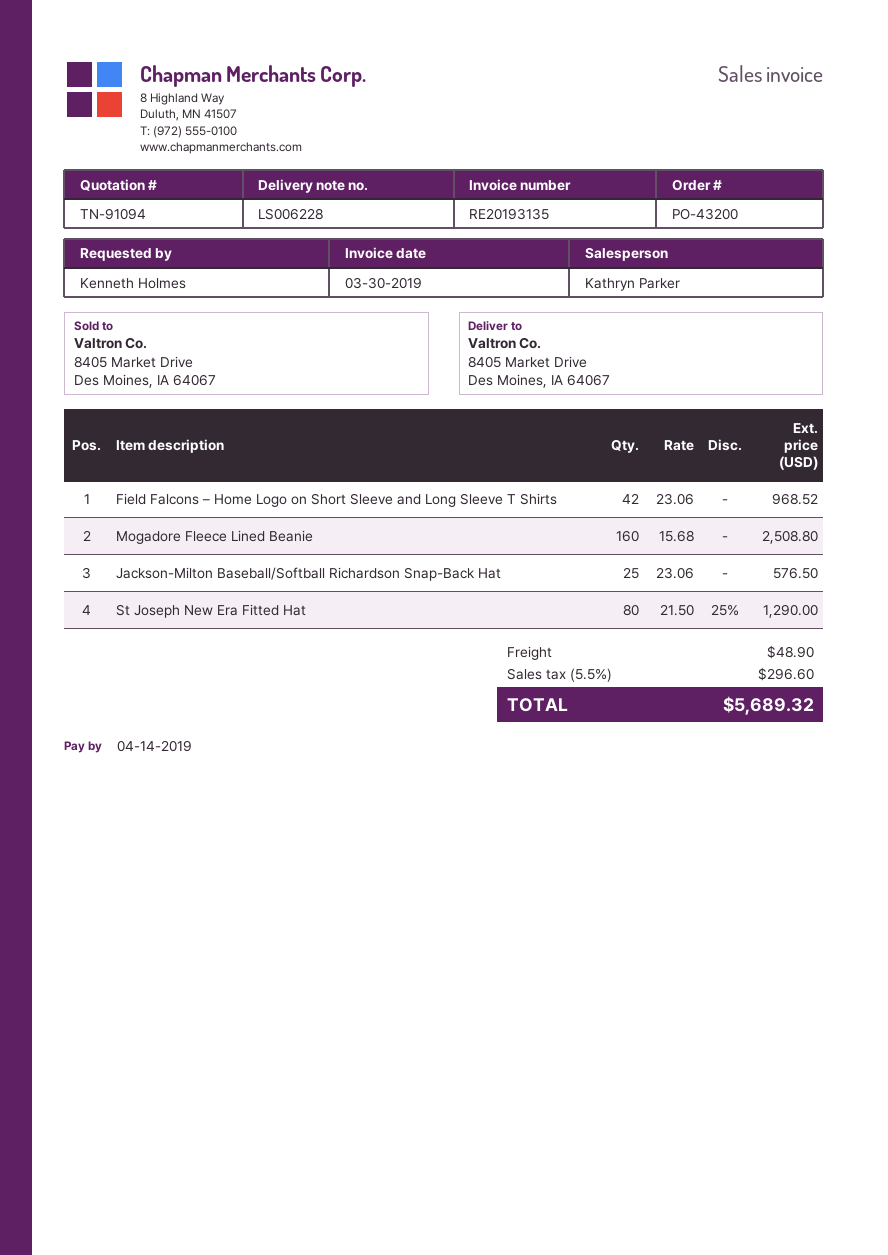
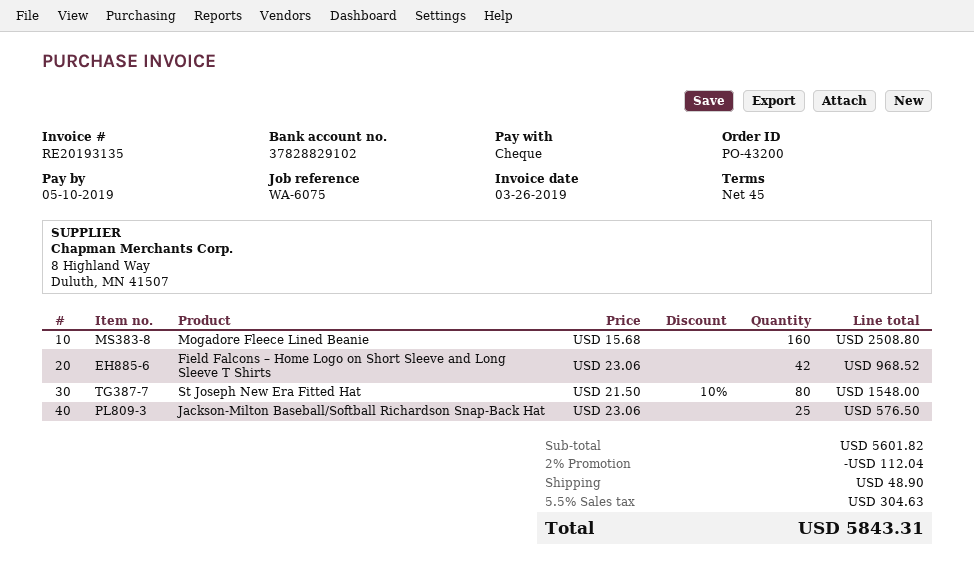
invoice date: 2019-03-30 -> 2019-03-26
due date: 2019-04-14 -> 2019-05-10
St Joseph New Era Fitted Hat: 80 x 21.50 - 25% = 1290.00 -> 80 x 21.50 - 10% = 1548.00
discount: none -> 2% = 112.04
tax: 5.5% = 296.60 -> 5.5% = 304.63
total: 5689.32 -> 5843.31

